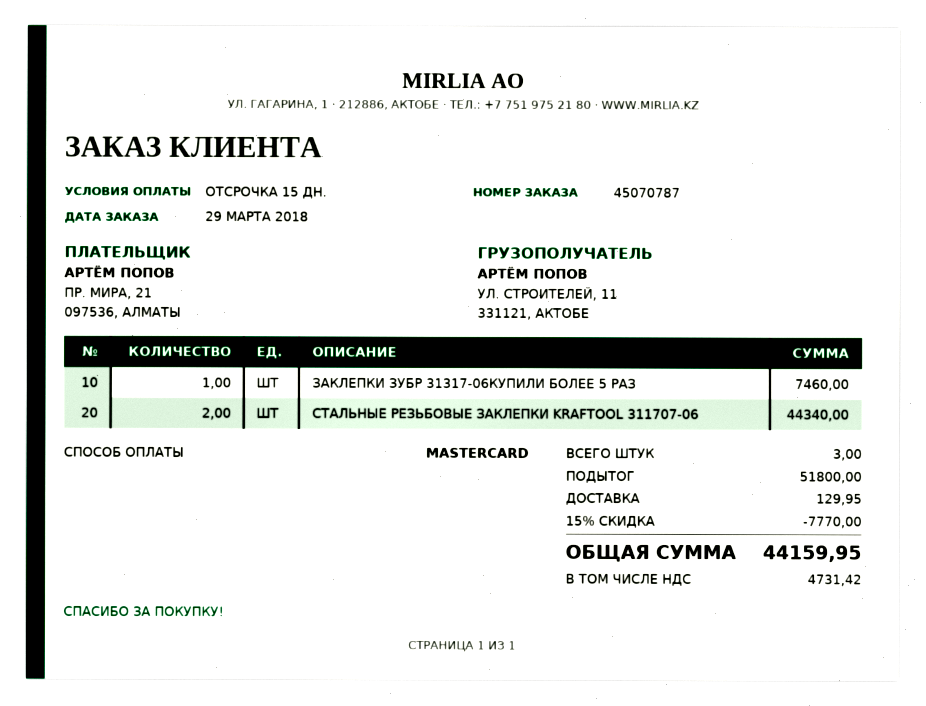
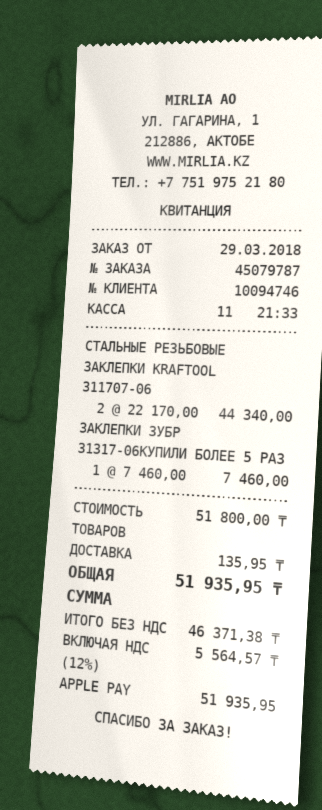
order number: 45070787 -> 45079787
payment method: Mastercard -> Apple Pay
discount: 15% = 7770.00 -> none
shipping: 129.95 -> 135.95
tax: 4731.42 -> 5564.57
total: 44159.95 -> 51935.95

